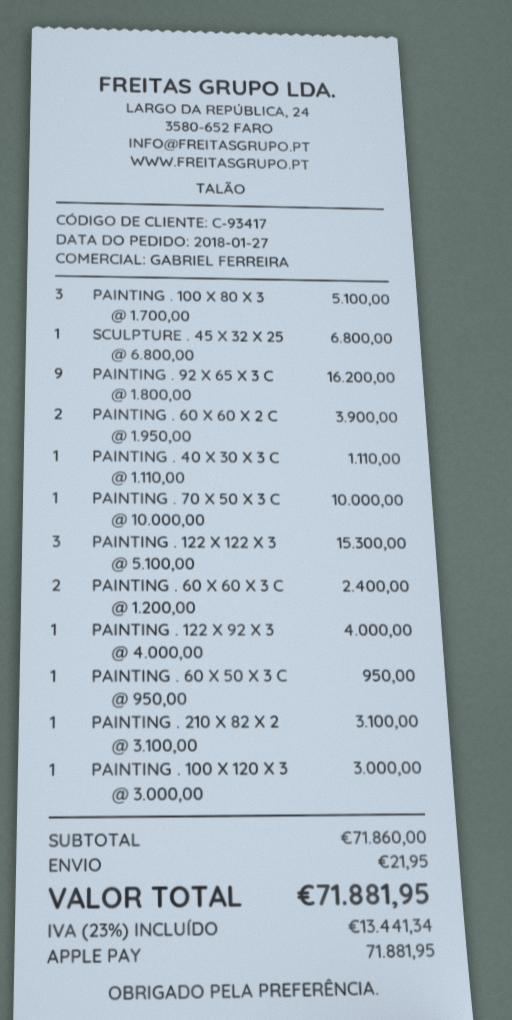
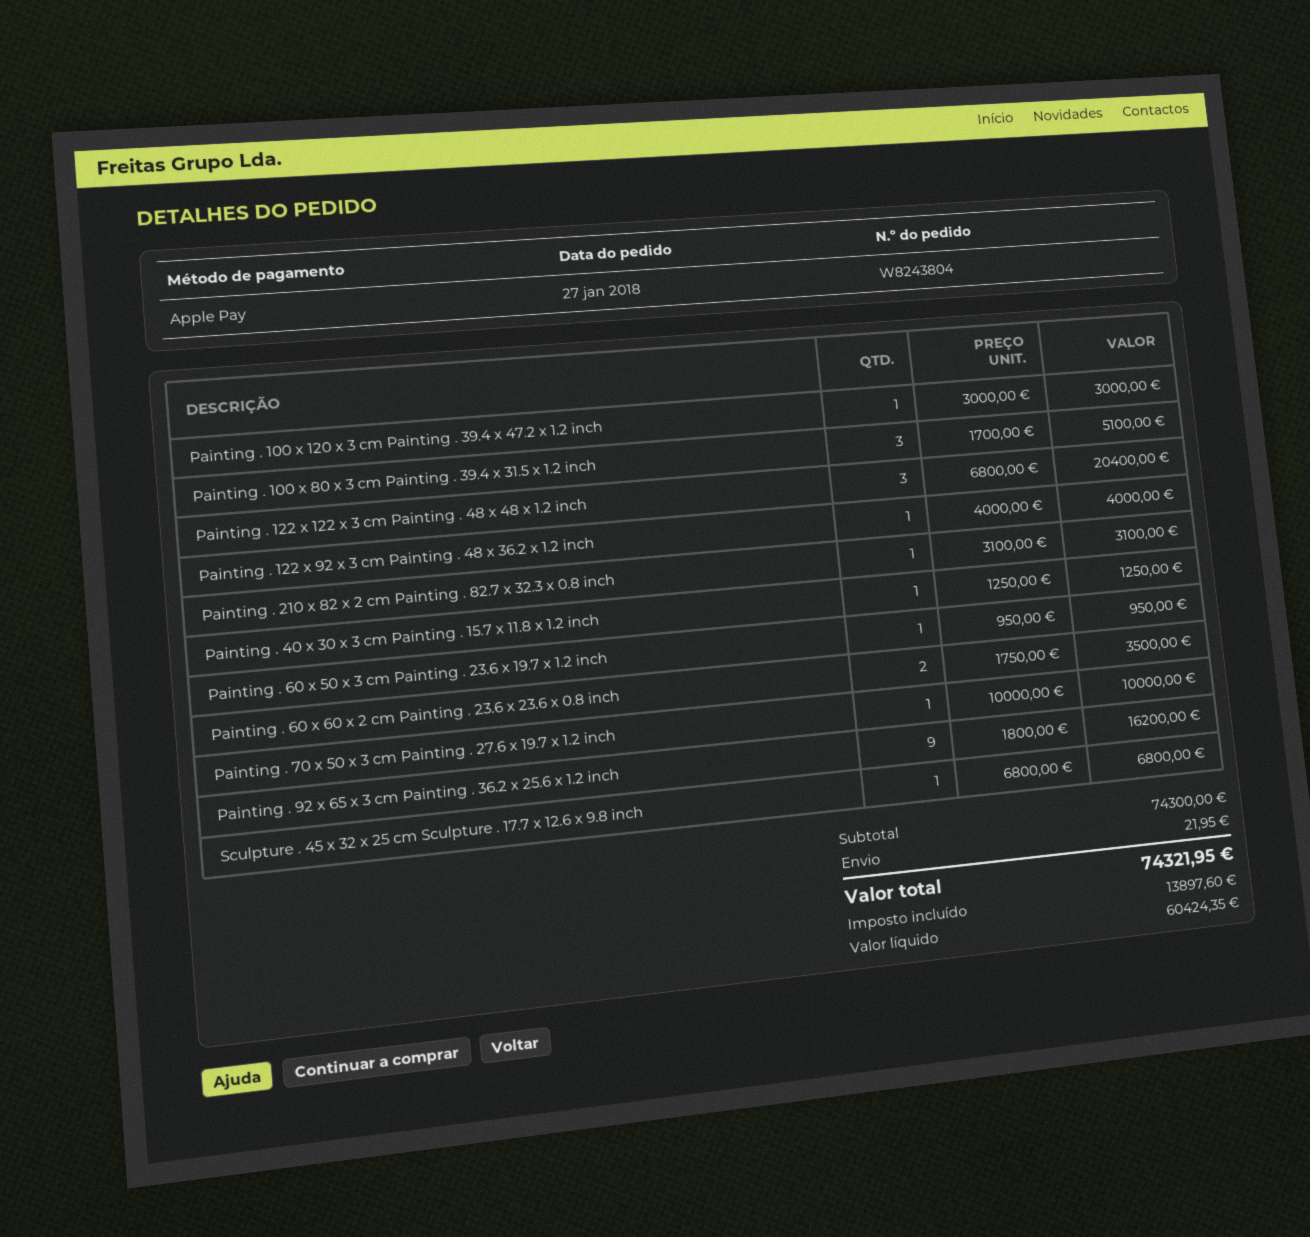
PAINTING . 60 X 60 X 2 C: 2 x 1950.00 = 3900.00 -> 2 x 1750.00 = 3500.00
PAINTING . 40 X 30 X 3 C: 1 x 1110.00 = 1110.00 -> 1 x 1250.00 = 1250.00
PAINTING . 122 X 122 X 3: 3 x 5100.00 = 15300.00 -> 3 x 6800.00 = 20400.00
PAINTING . 60 X 60 X 3 C: 2 x 1200.00 = 2400.00 -> none
subtotal: 71860.00 -> 74300.00
tax: 13441.34 -> 13897.60
total: 71881.95 -> 74321.95

